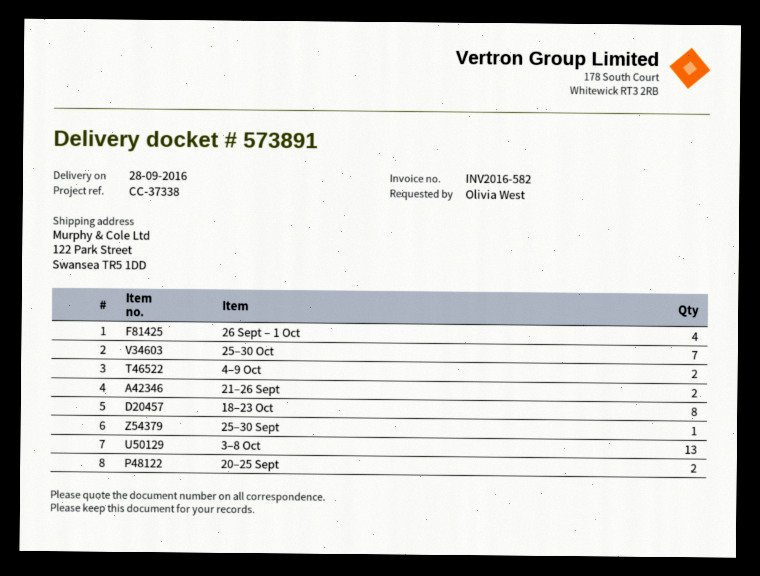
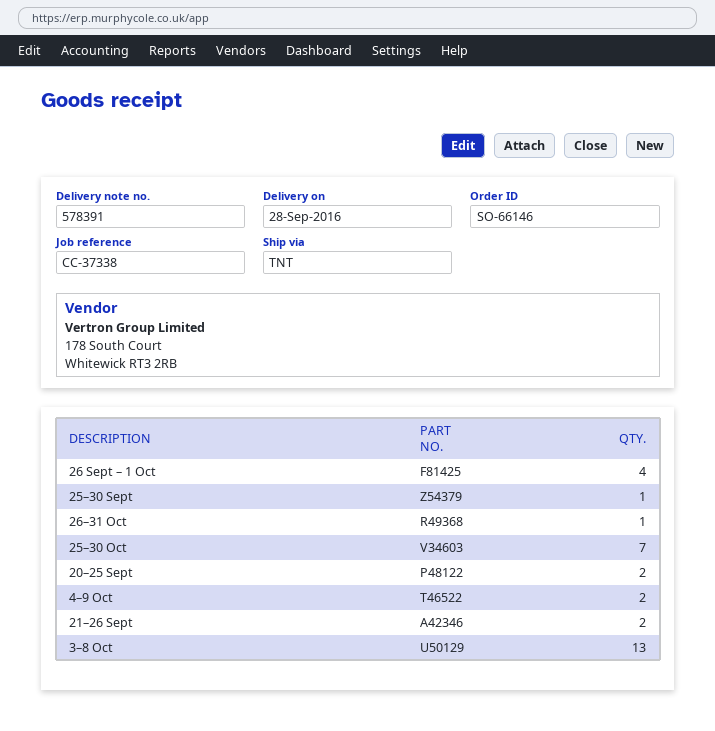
delivery note number: 573891 -> 578391
18–23 Oct: 8 -> none
26–31 Oct: none -> 1

